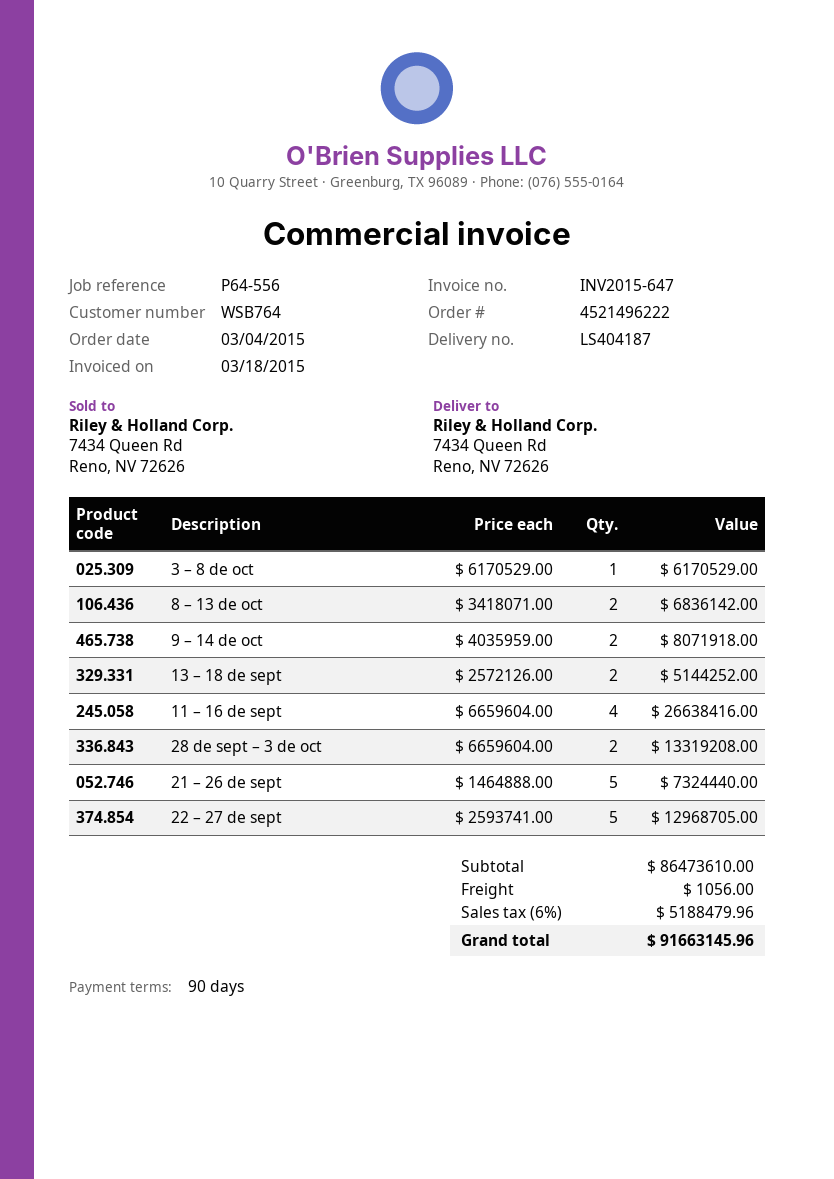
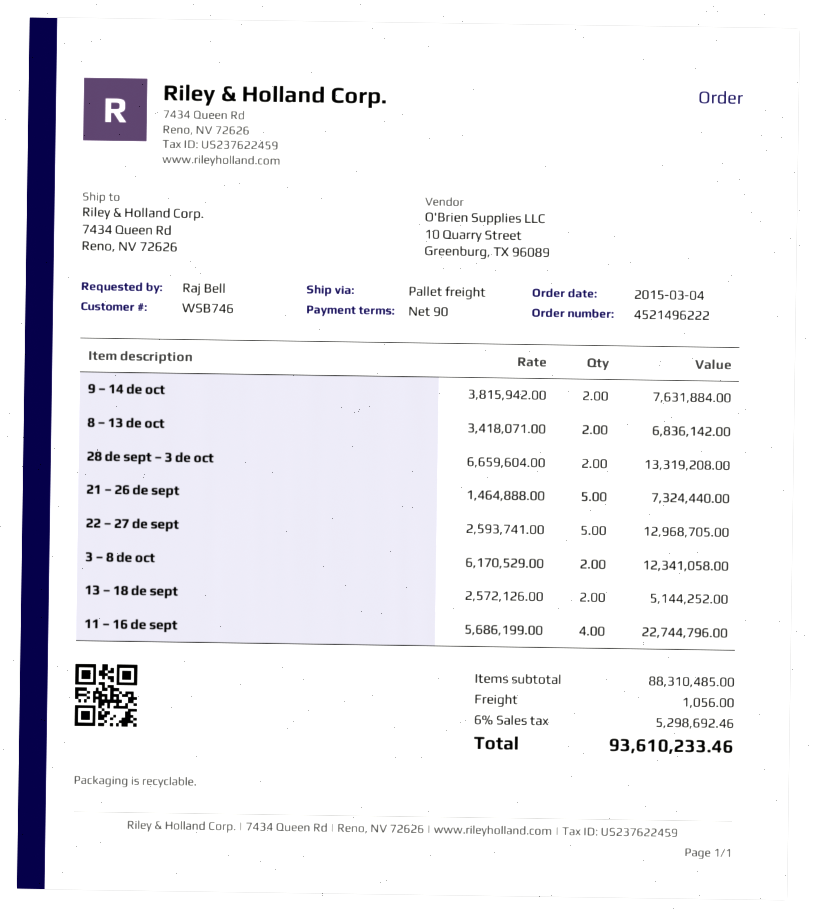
customer number: WSB764 -> WSB746
3 – 8 de oct: 1 x 6170529.00 = 6170529.00 -> 2 x 6170529.00 = 12341058.00
9 – 14 de oct: 2 x 4035959.00 = 8071918.00 -> 2 x 3815942.00 = 7631884.00
11 – 16 de sept: 4 x 6659604.00 = 26638416.00 -> 4 x 5686199.00 = 22744796.00
subtotal: 86473610.00 -> 88310485.00
tax: 6% = 5188479.96 -> 6% = 5298692.46
total: 91663145.96 -> 93610233.46

